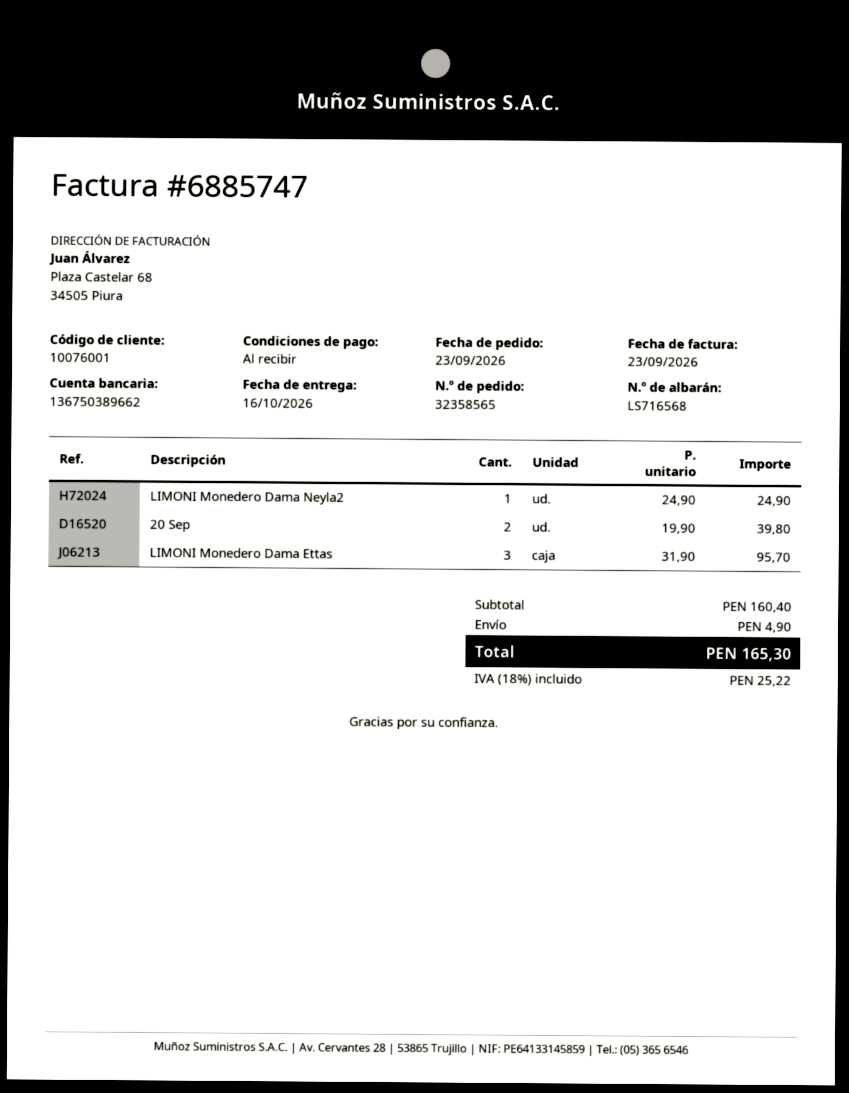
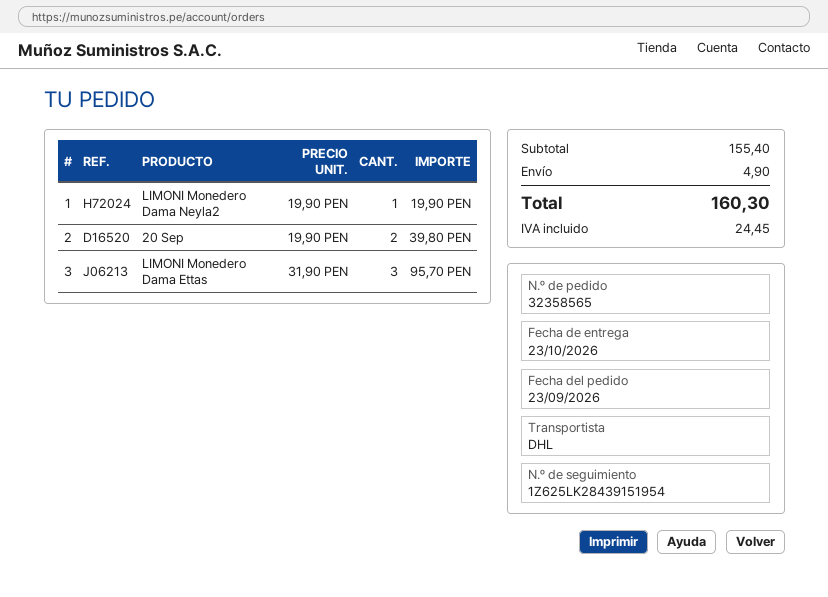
delivery date: 2026-10-16 -> 2026-10-23
LIMONI Monedero Dama Neyla2: 1 x 24.90 = 24.90 -> 1 x 19.90 = 19.90
subtotal: 160.40 -> 155.40
tax: 25.22 -> 24.45
total: 165.30 -> 160.30

